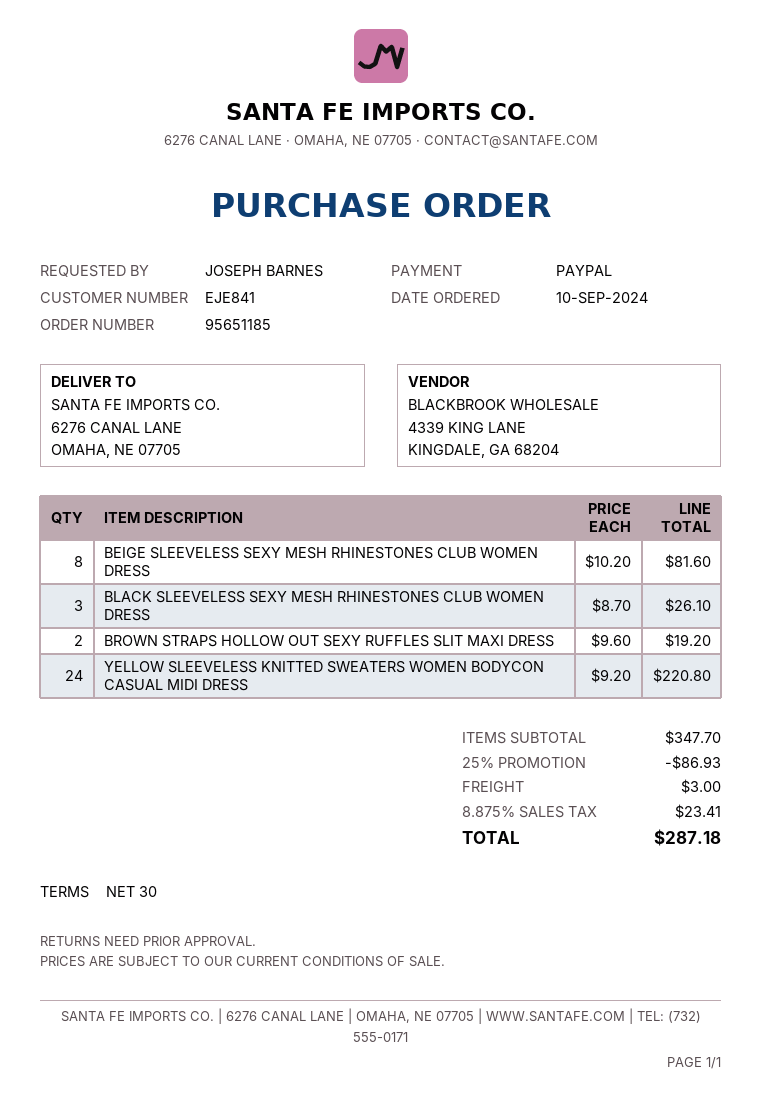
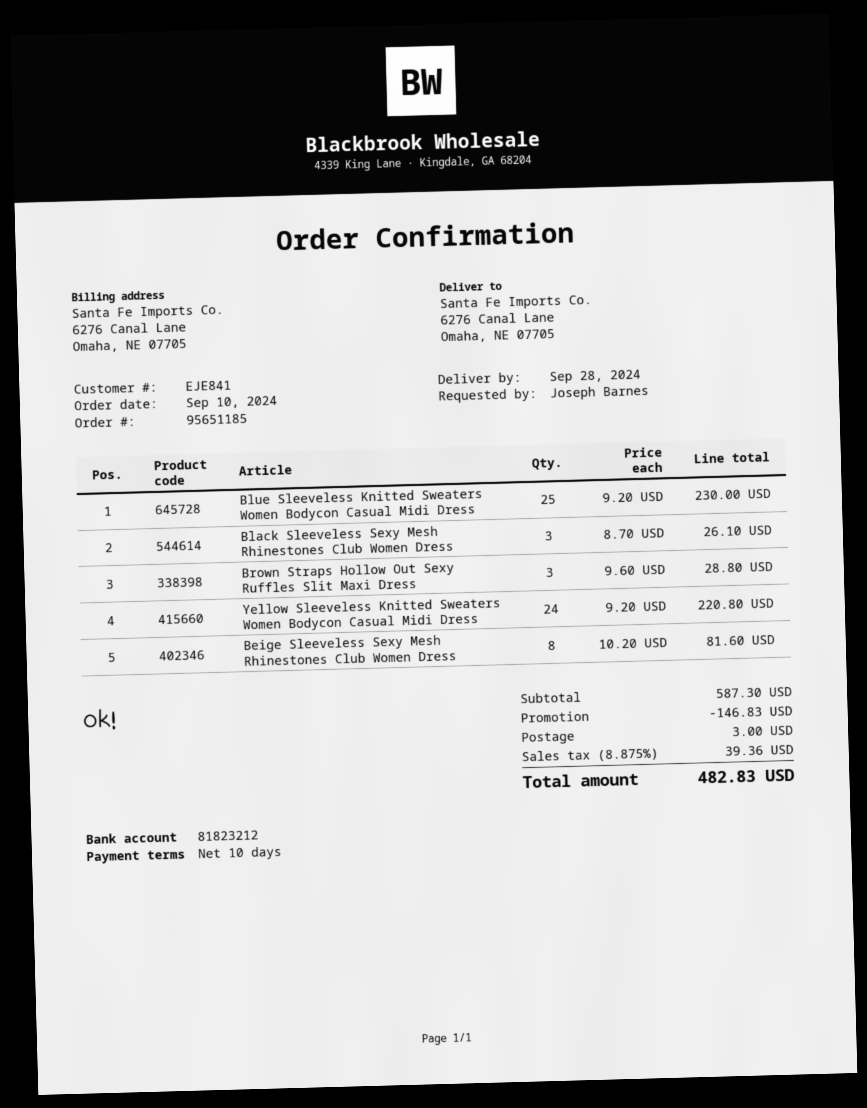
payment terms: 30 days -> 10 days
BROWN STRAPS HOLLOW OUT SEXY RUFFLES SLIT MAXI DRESS: 2 x 9.60 = 19.20 -> 3 x 9.60 = 28.80
Blue Sleeveless Knitted Sweaters Women Bodycon Casual Midi Dress: none -> 25 x 9.20 = 230.00
subtotal: 347.70 -> 587.30
discount: 86.93 -> 146.83
tax: 8.875% = 23.41 -> 8.875% = 39.36
total: 287.18 -> 482.83

